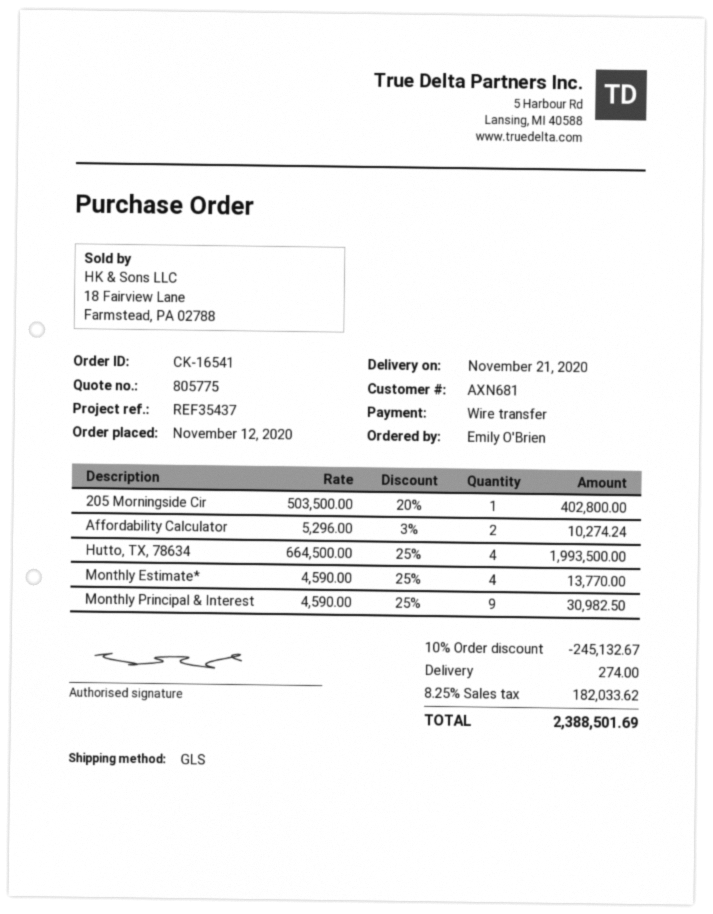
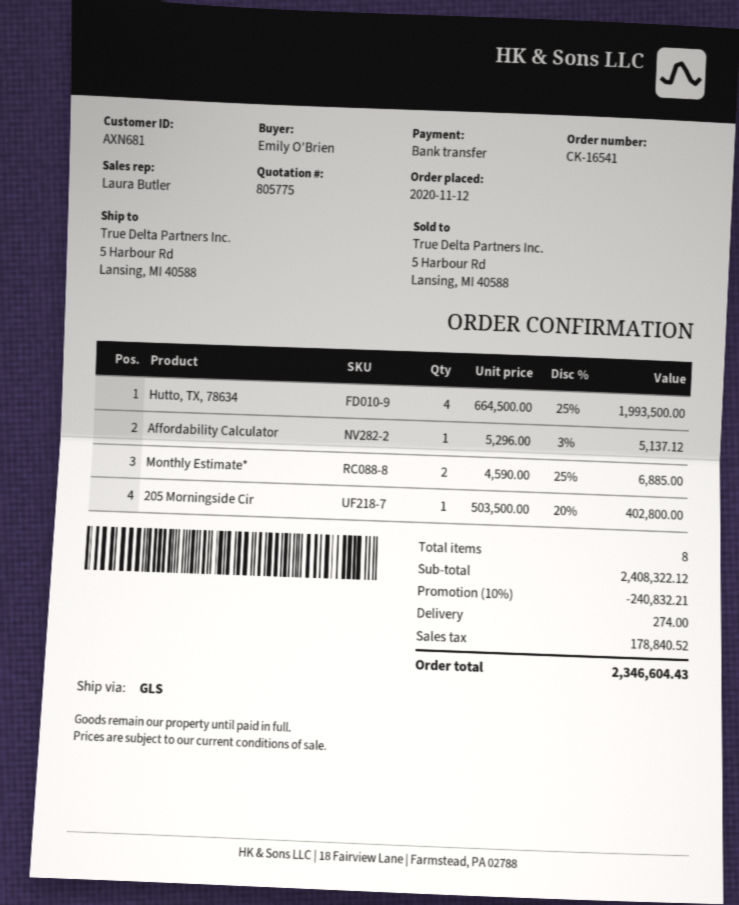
Affordability Calculator: 2 x 5296.00 - 3% = 10274.24 -> 1 x 5296.00 - 3% = 5137.12
Monthly Estimate*: 4 x 4590.00 - 25% = 13770.00 -> 2 x 4590.00 - 25% = 6885.00
Monthly Principal & Interest: 9 x 4590.00 - 25% = 30982.50 -> none
discount: 10% = 245132.67 -> 10% = 240832.21
tax: 182033.62 -> 178840.52
total: 2388501.69 -> 2346604.43

